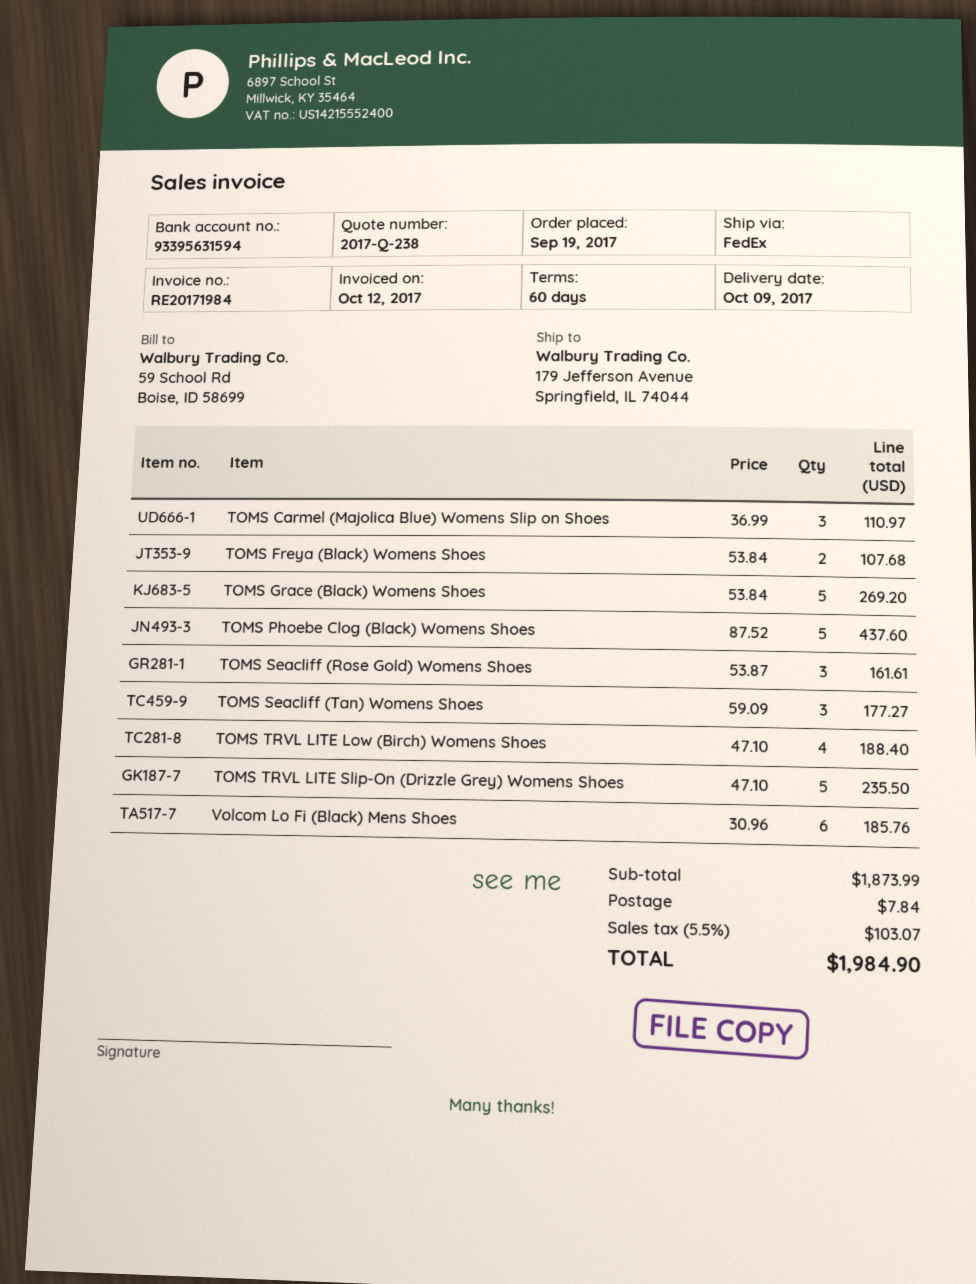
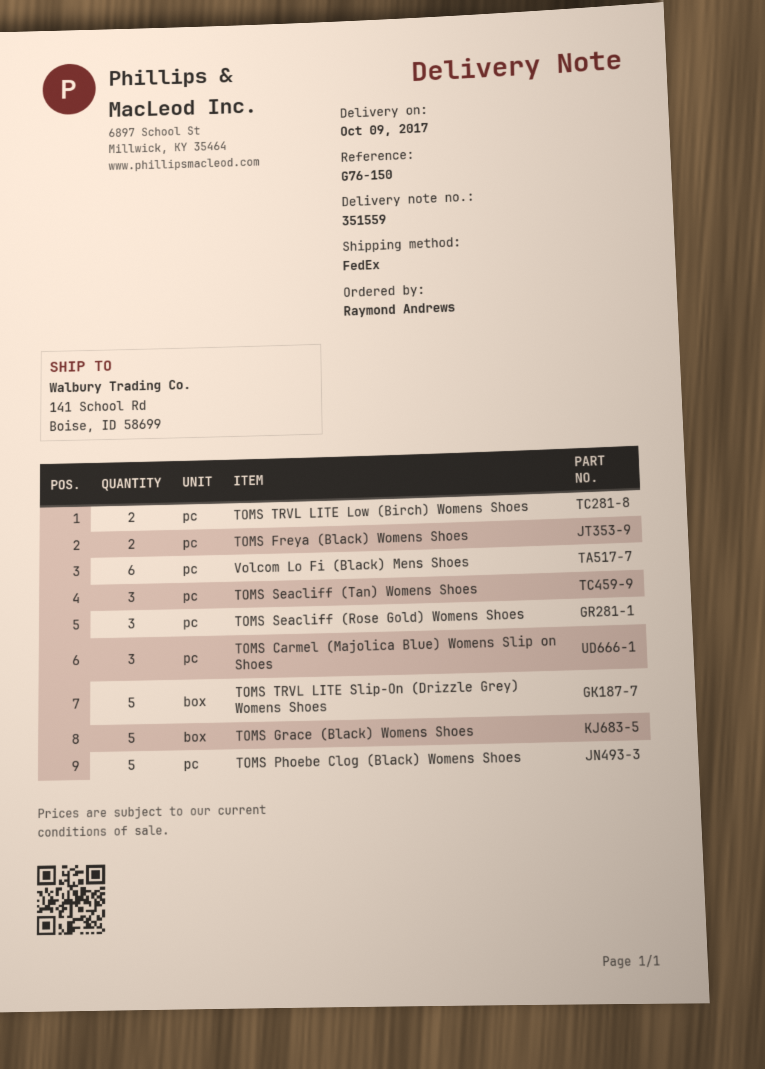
ship to: 179 Jefferson Avenue, Springfield, IL 74044 -> 141 School Rd, Boise, ID 58699
TOMS TRVL LITE Low (Birch) Womens Shoes: 4 -> 2

